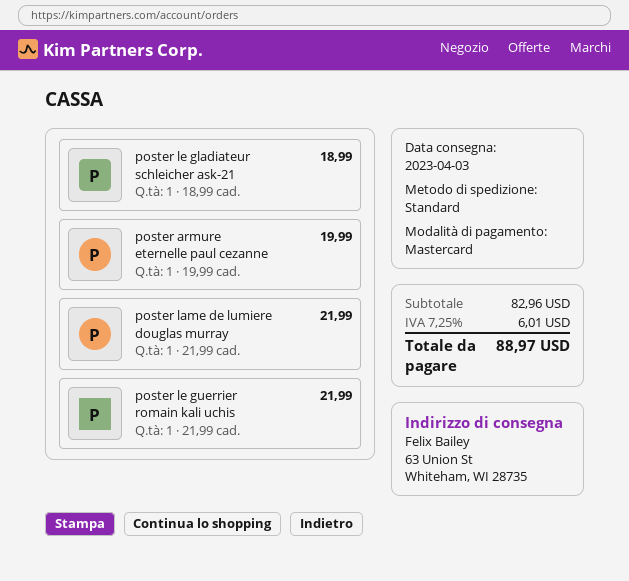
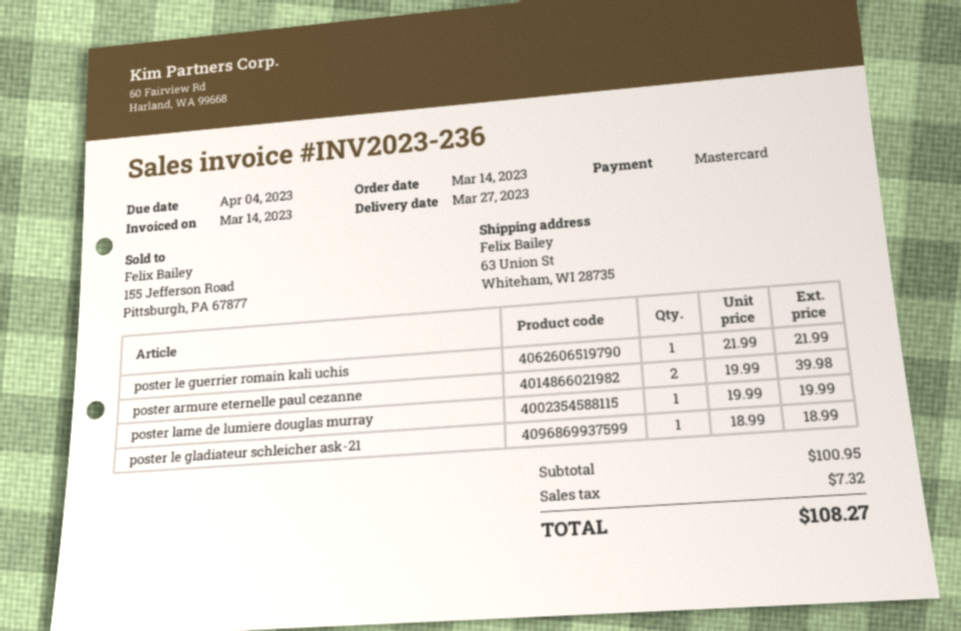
delivery date: 2023-04-03 -> 2023-03-27
poster armure eternelle paul cezanne: 1 x 19.99 = 19.99 -> 2 x 19.99 = 39.98
poster lame de lumiere douglas murray: 1 x 21.99 = 21.99 -> 1 x 19.99 = 19.99
subtotal: 82.96 -> 100.95
tax: 6.01 -> 7.32
total: 88.97 -> 108.27

